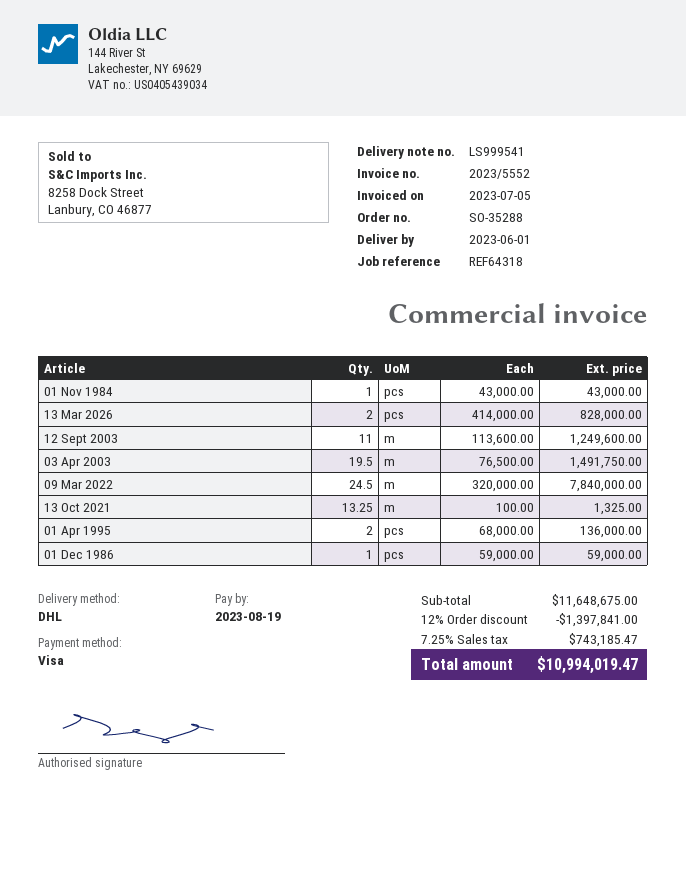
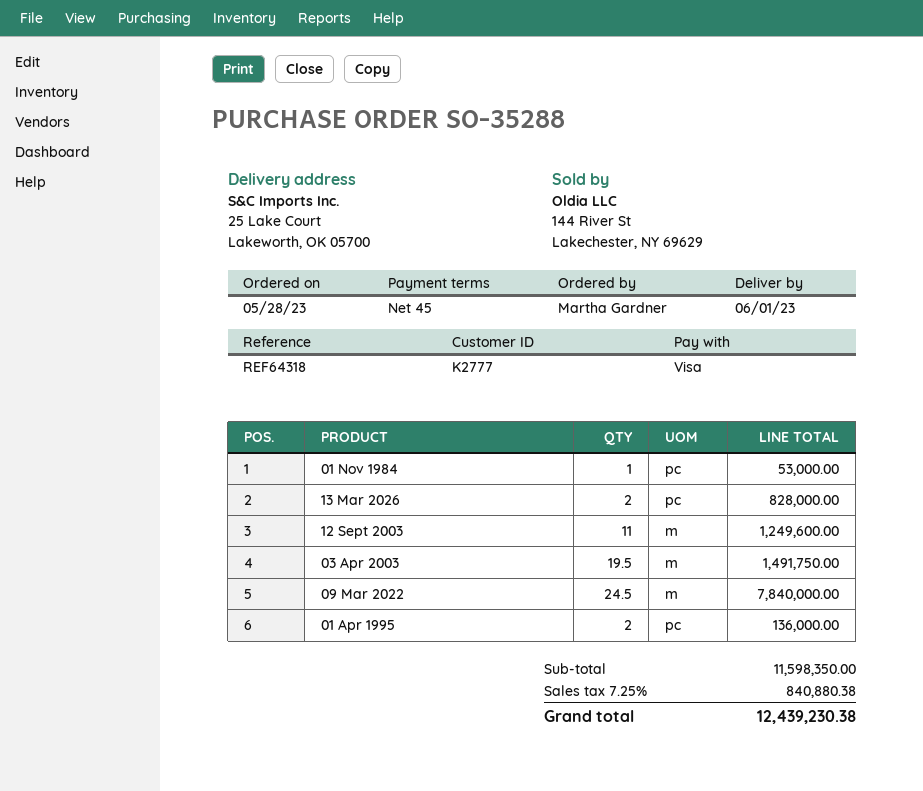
01 Nov 1984: 1 for 43000.00 -> 1 for 53000.00
13 Oct 2021: 13.25 for 1325.00 -> none
01 Dec 1986: 1 for 59000.00 -> none
subtotal: 11648675.00 -> 11598350.00
discount: 12% = 1397841.00 -> none
tax: 7.25% = 743185.47 -> 7.25% = 840880.38
total: 10994019.47 -> 12439230.38

